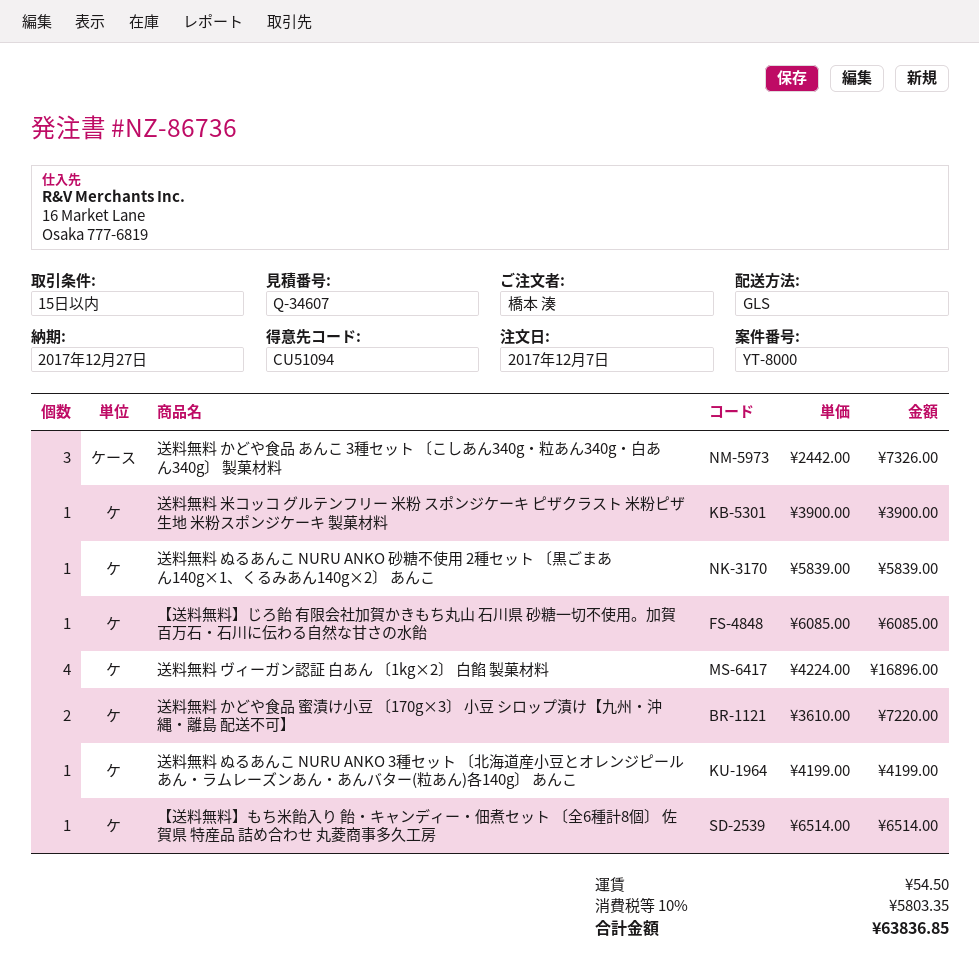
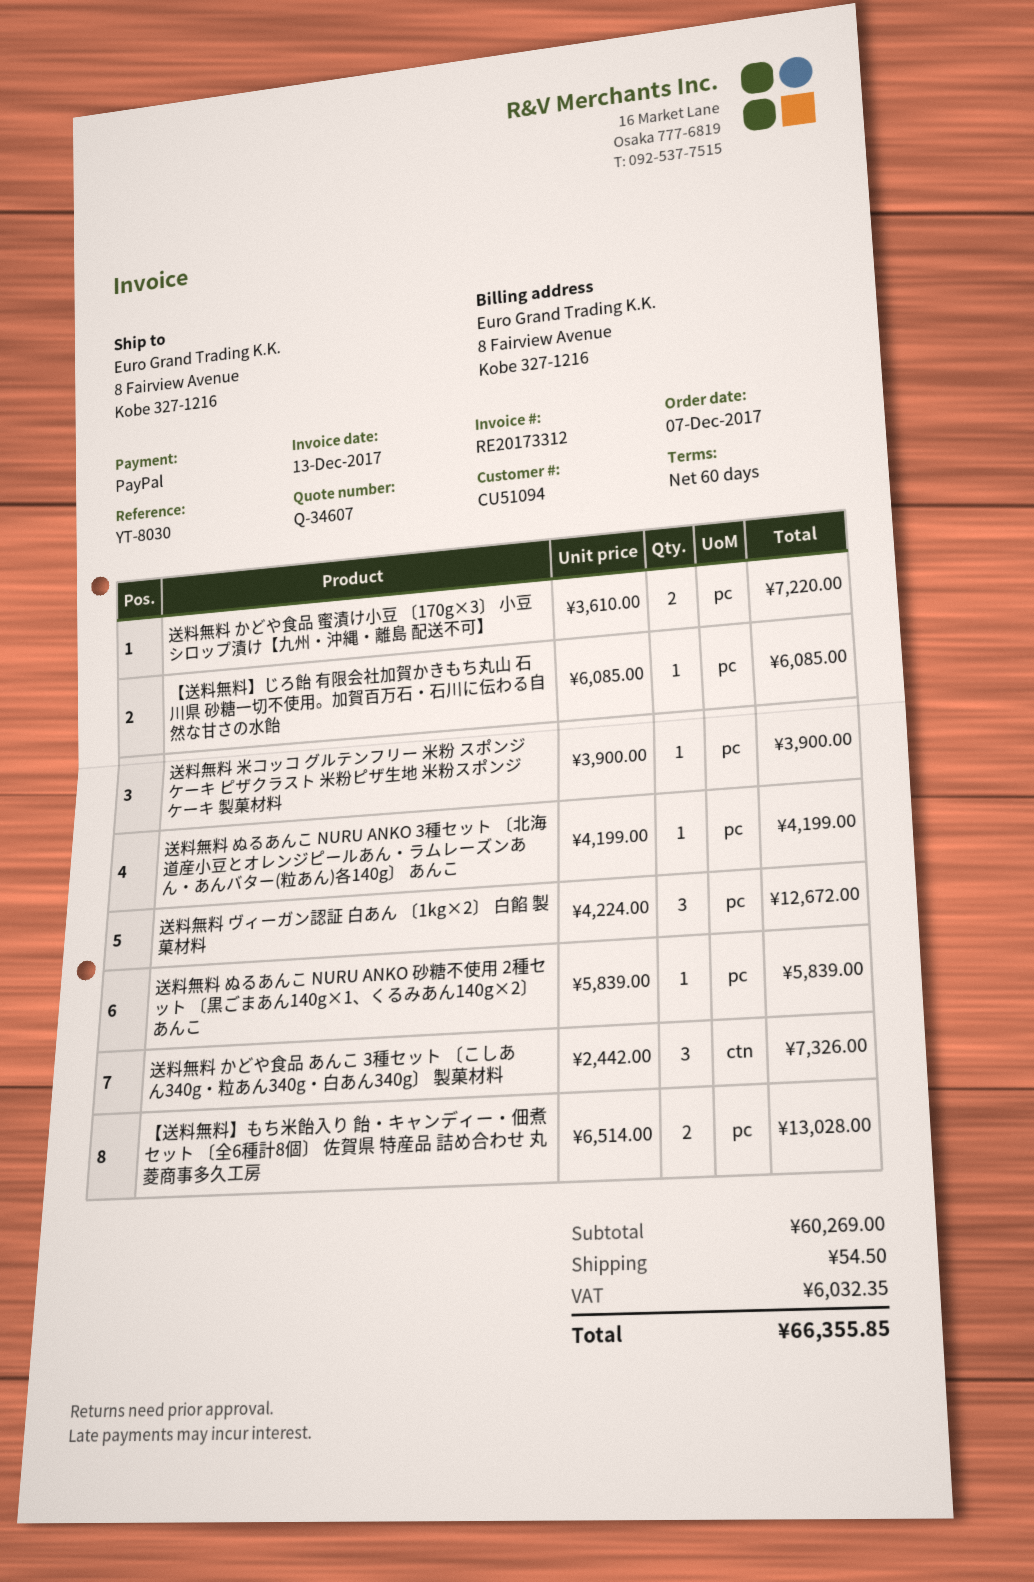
payment terms: 15 days -> 60 days
reference: YT-8000 -> YT-8030
送料無料 ヴィーガン認証 白あん 〔1kg×2〕 白餡 製菓材料: 4 x 4224.00 = 16896.00 -> 3 x 4224.00 = 12672.00
【送料無料】もち米飴入り 飴・キャンディー・佃煮セット 〔全6種計8個〕 佐賀県 特産品 詰め合わせ 丸菱商事多久工房: 1 x 6514.00 = 6514.00 -> 2 x 6514.00 = 13028.00
tax: 5803.35 -> 6032.35
total: 63836.85 -> 66355.85

